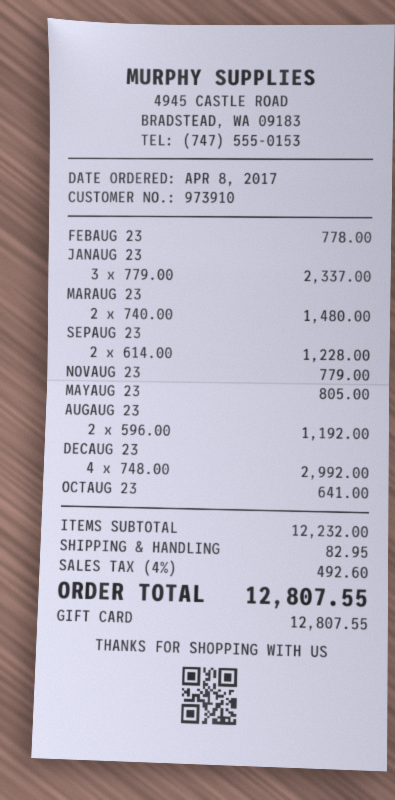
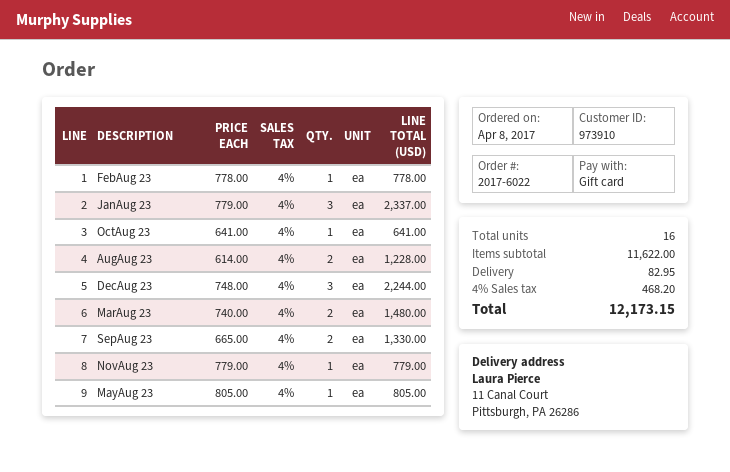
SEPAUG 23: 2 x 614.00 = 1228.00 -> 2 x 665.00 = 1330.00
AUGAUG 23: 2 x 596.00 = 1192.00 -> 2 x 614.00 = 1228.00
DECAUG 23: 4 x 748.00 = 2992.00 -> 3 x 748.00 = 2244.00
subtotal: 12232.00 -> 11622.00
tax: 4% = 492.60 -> 4% = 468.20
total: 12807.55 -> 12173.15

